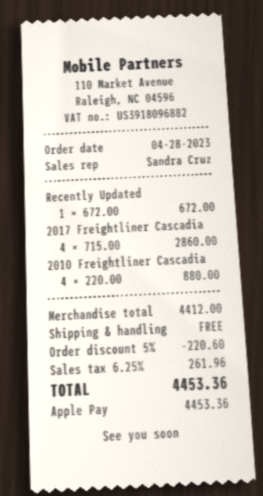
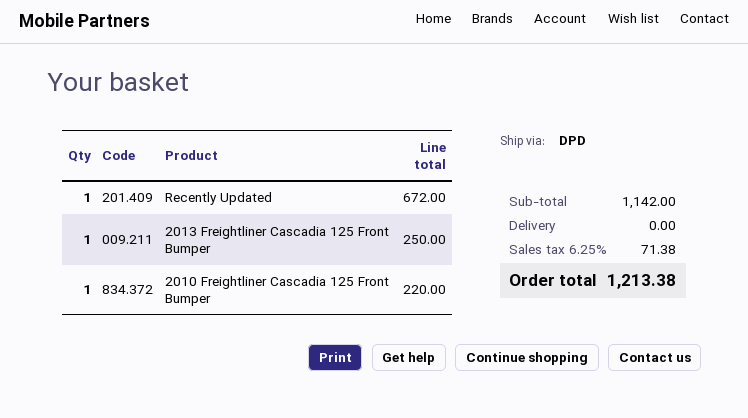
2017 Freightliner Cascadia: 4 for 2860.00 -> none
2010 Freightliner Cascadia: 4 for 880.00 -> 1 for 220.00
2013 Freightliner Cascadia 125 Front Bumper: none -> 1 for 250.00
subtotal: 4412.00 -> 1142.00
discount: 5% = 220.60 -> none
tax: 6.25% = 261.96 -> 6.25% = 71.38
total: 4453.36 -> 1213.38

